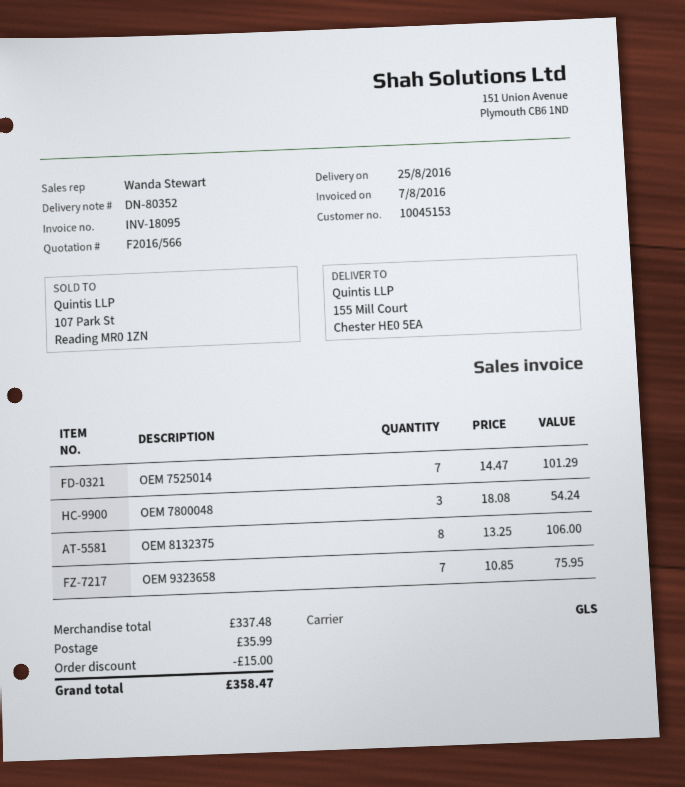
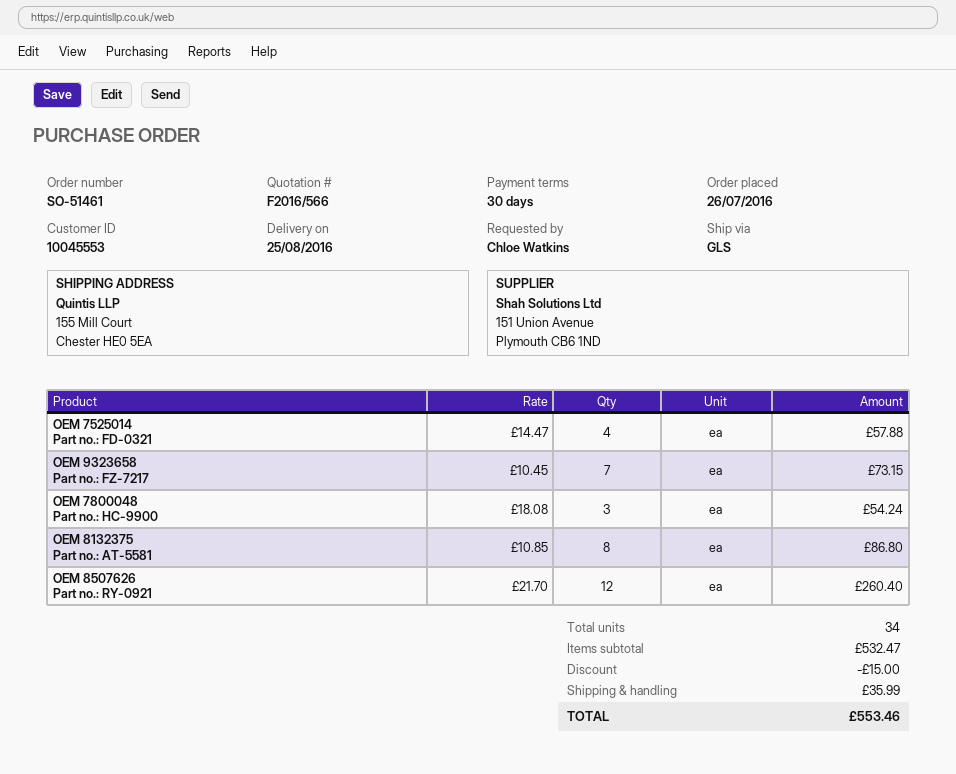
customer number: 10045153 -> 10045553
OEM 7525014: 7 x 14.47 = 101.29 -> 4 x 14.47 = 57.88
OEM 8132375: 8 x 13.25 = 106.00 -> 8 x 10.85 = 86.80
OEM 9323658: 7 x 10.85 = 75.95 -> 7 x 10.45 = 73.15
OEM 8507626: none -> 12 x 21.70 = 260.40
subtotal: 337.48 -> 532.47
total: 358.47 -> 553.46

